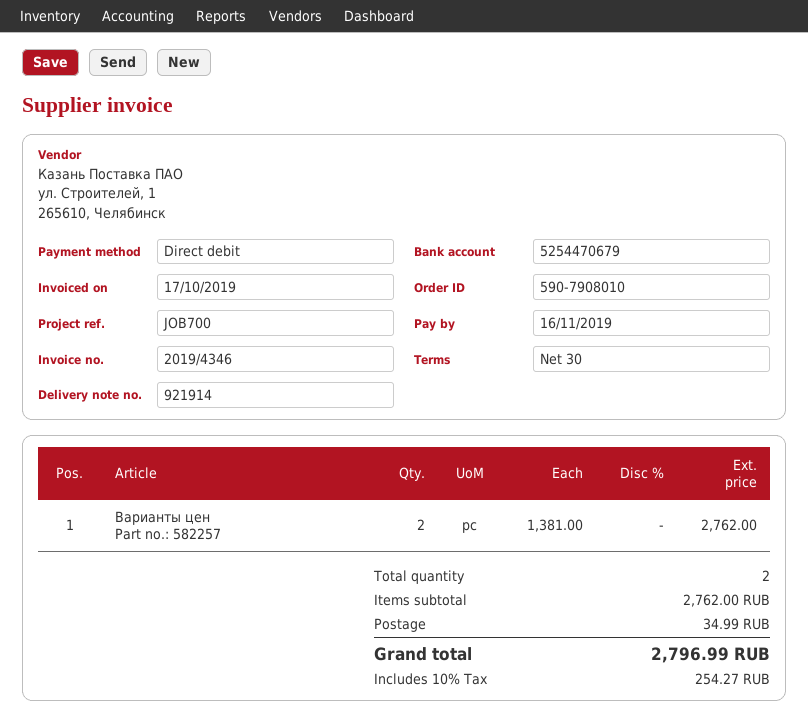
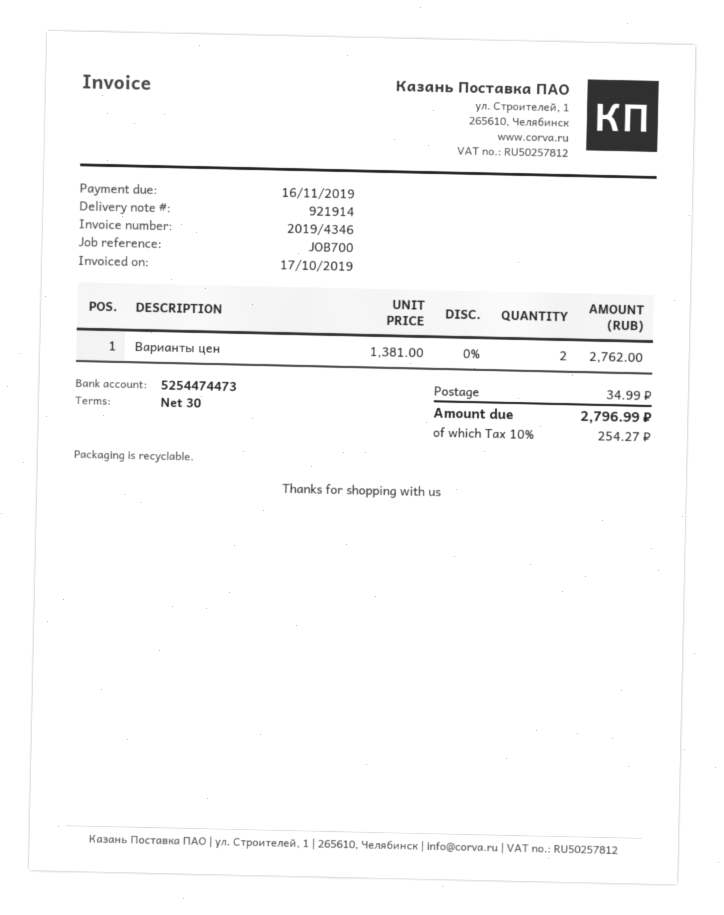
bank account: 5254470679 -> 5254474473

